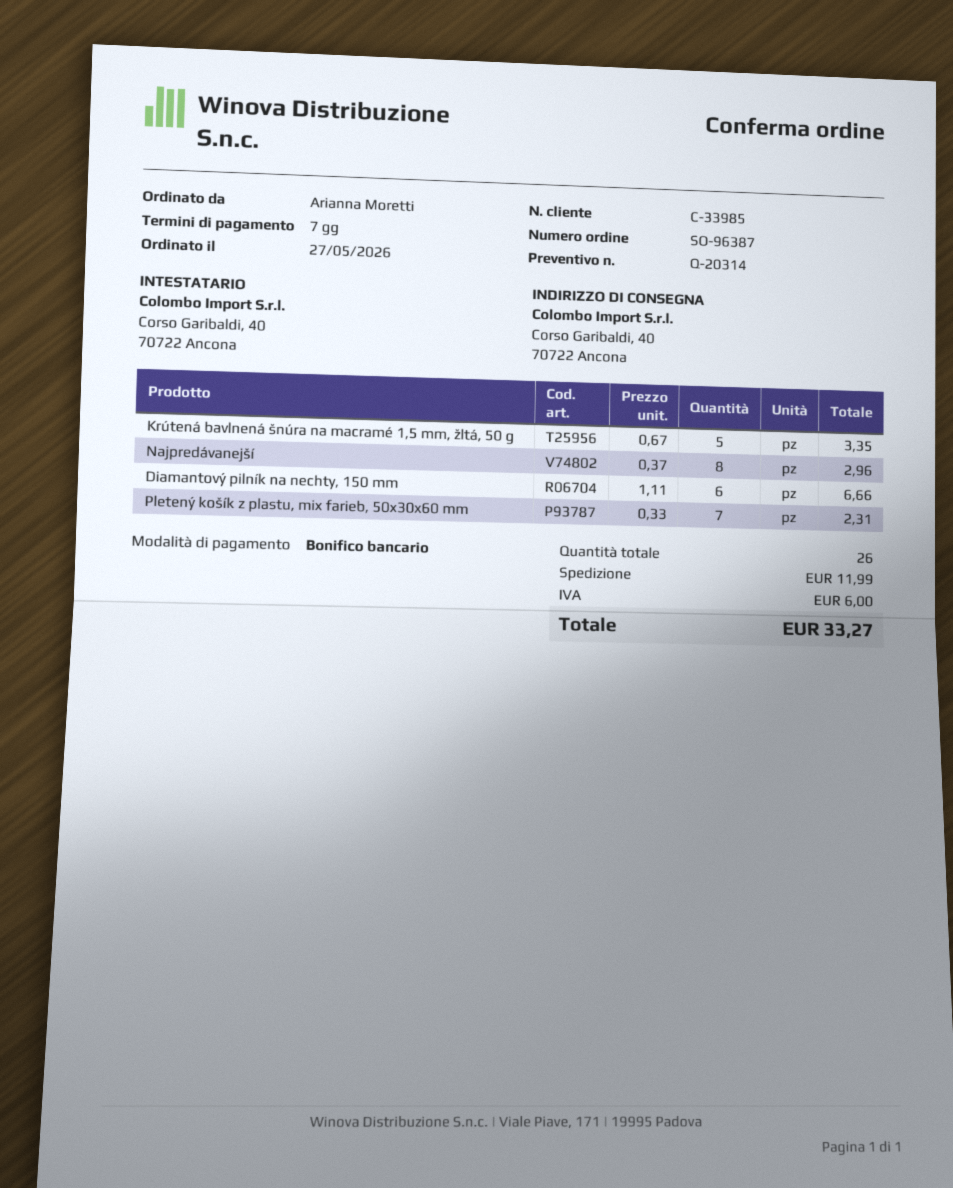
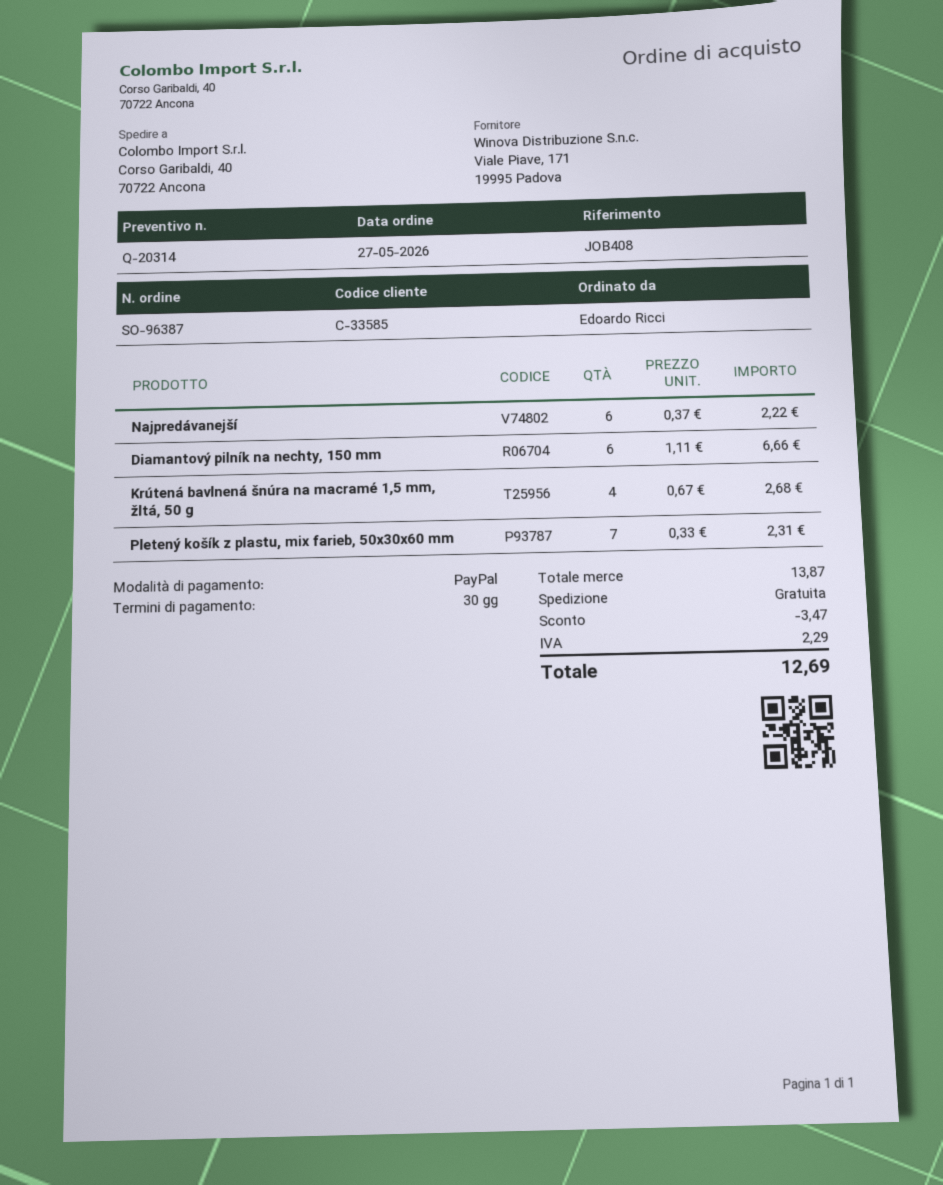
payment terms: 7 days -> 30 days
customer number: C-33985 -> C-33585
ordered by: Arianna Moretti -> Edoardo Ricci
payment method: bank transfer -> PayPal
Krútená bavlnená šnúra na macramé 1,5 mm, žltá, 50 g: 5 x 0.67 = 3.35 -> 4 x 0.67 = 2.68
Najpredávanejší: 8 x 0.37 = 2.96 -> 6 x 0.37 = 2.22
discount: none -> 3.47
shipping: 11.99 -> 0.00
tax: 6.00 -> 2.29
total: 33.27 -> 12.69

